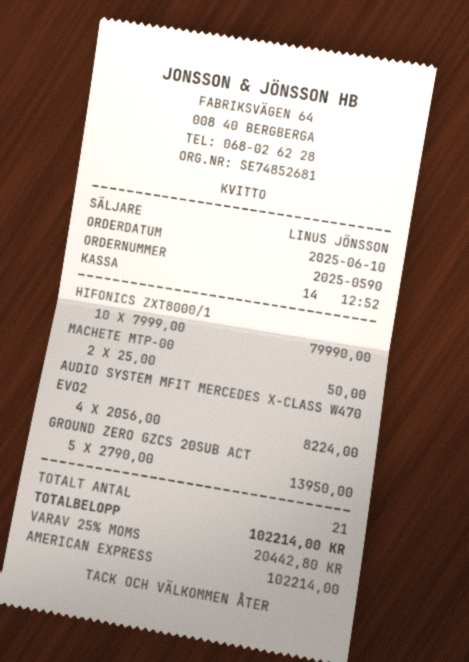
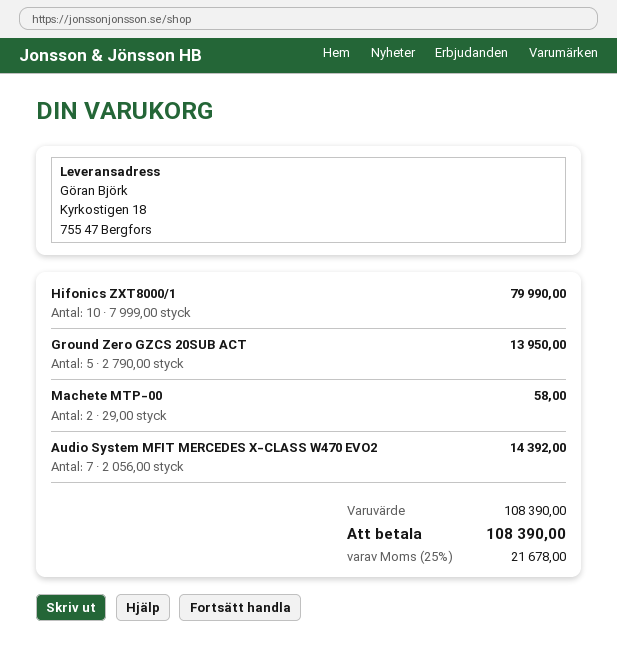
MACHETE MTP-00: 2 x 25.00 = 50.00 -> 2 x 29.00 = 58.00
AUDIO SYSTEM MFIT MERCEDES X-CLASS W470 EVO2: 4 x 2056.00 = 8224.00 -> 7 x 2056.00 = 14392.00
tax: 25% = 20442.80 -> 25% = 21678.00
total: 102214.00 -> 108390.00

